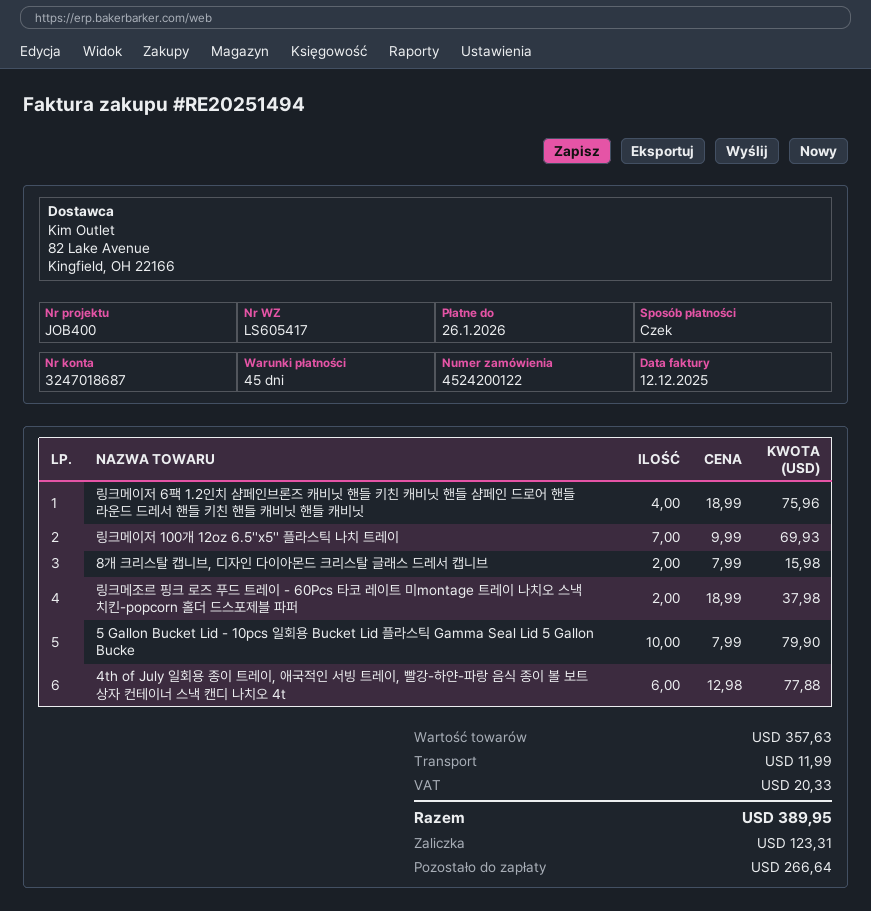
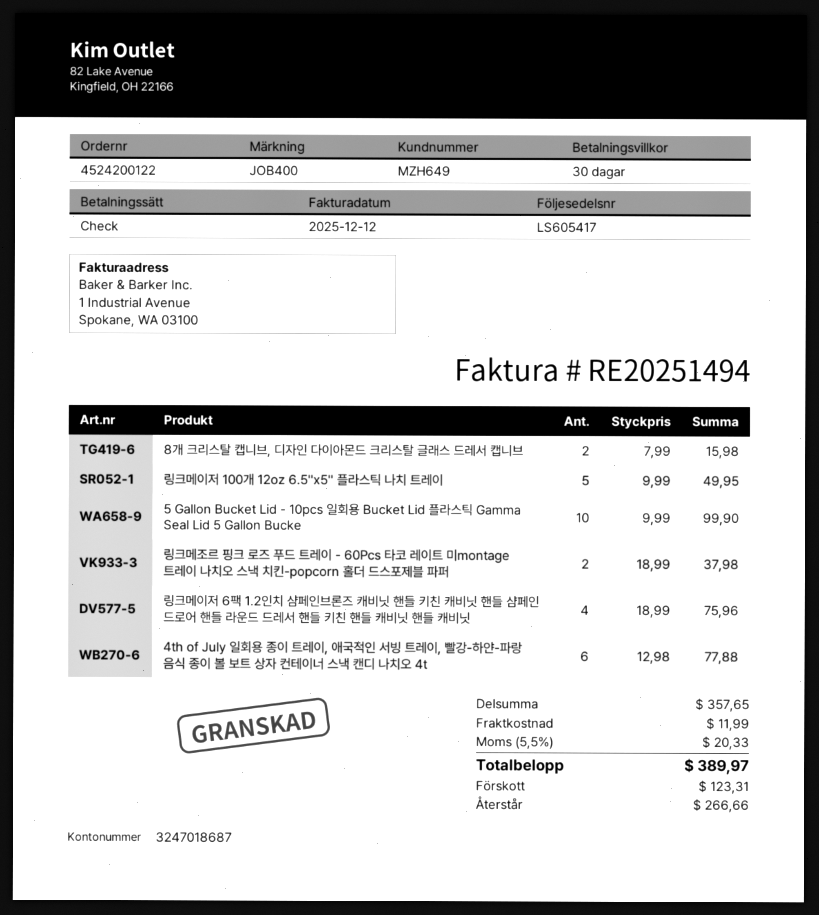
payment terms: 45 days -> 30 days
링크메이저 100개 12oz 6.5''x5'' 플라스틱 나치 트레이: 7 x 9.99 = 69.93 -> 5 x 9.99 = 49.95
5 Gallon Bucket Lid - 10pcs 일회용 Bucket Lid 플라스틱 Gamma Seal Lid 5 Gallon Bucke: 10 x 7.99 = 79.90 -> 10 x 9.99 = 99.90
subtotal: 357.63 -> 357.65
total: 389.95 -> 389.97
balance: 266.64 -> 266.66

